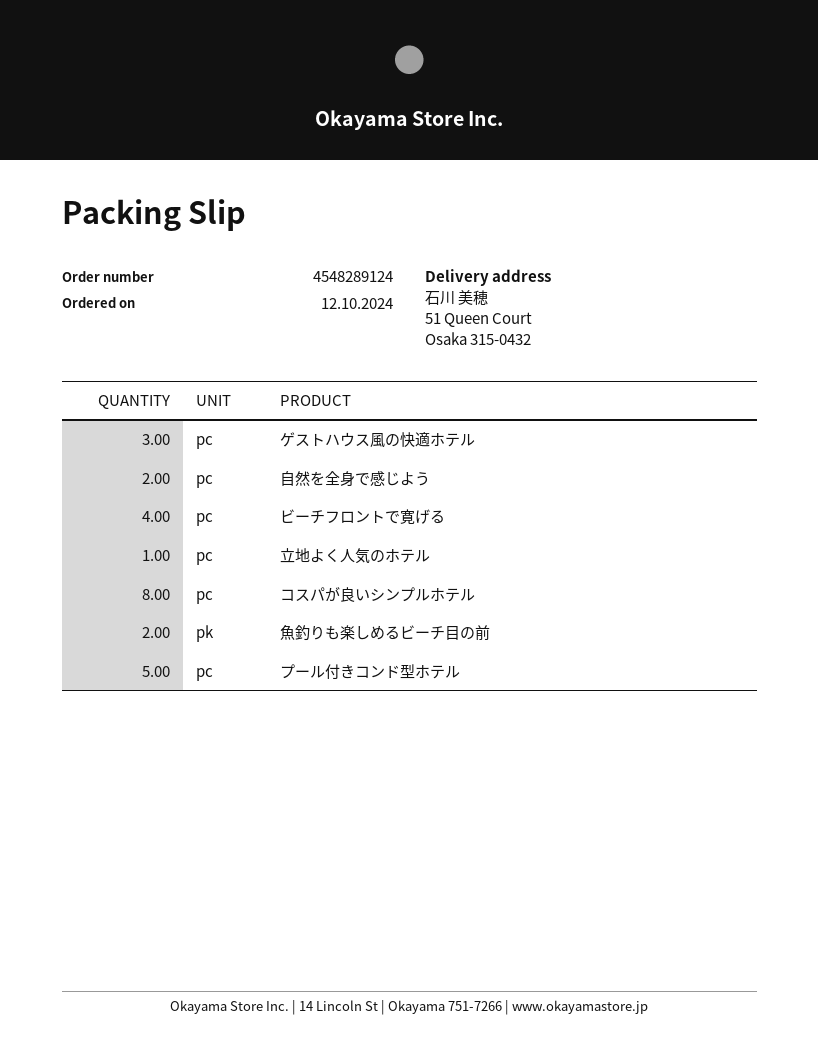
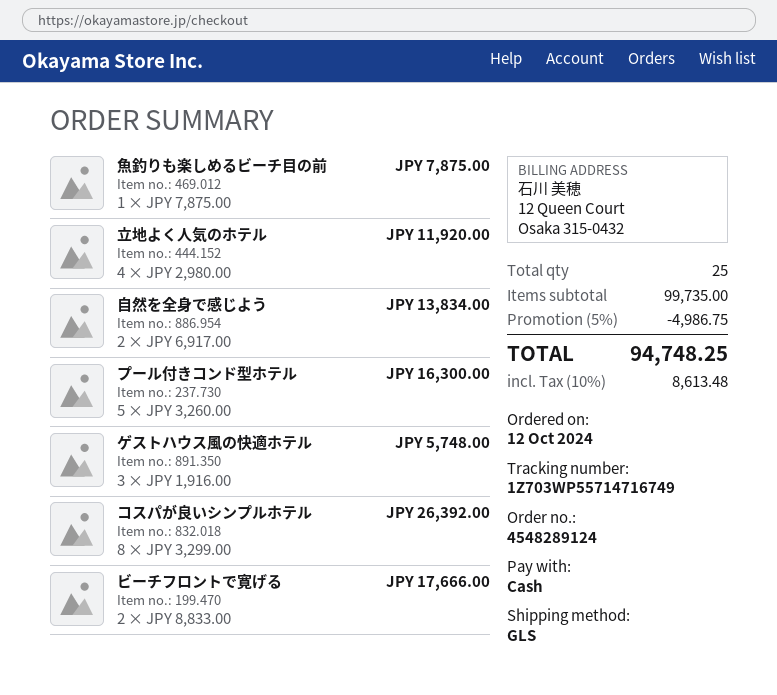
ビーチフロントで寛げる: 4 -> 2
立地よく人気のホテル: 1 -> 4
魚釣りも楽しめるビーチ目の前: 2 -> 1

